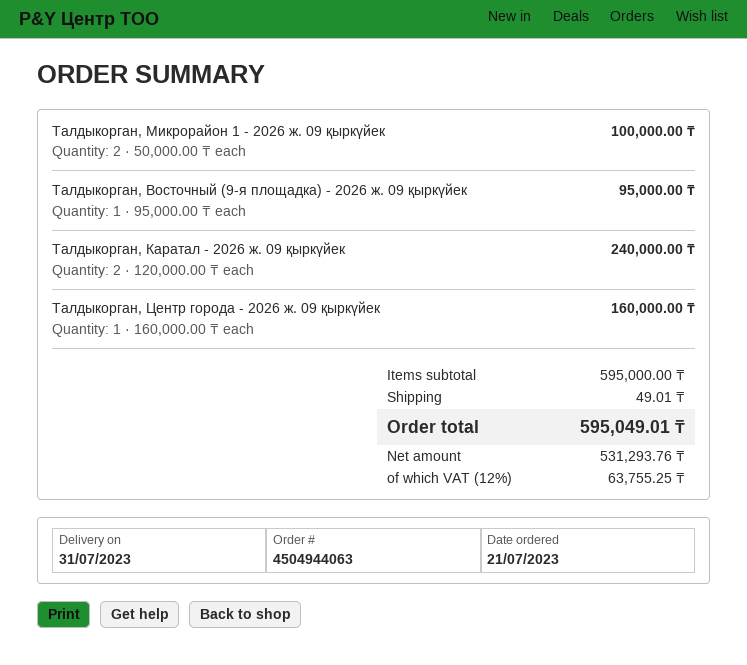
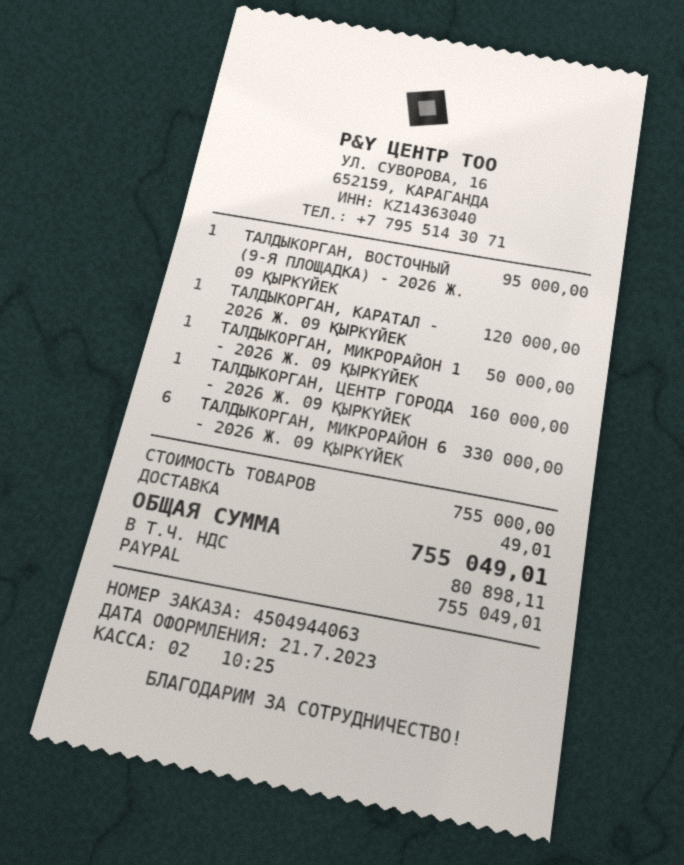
Талдыкорган, Микрорайон 1 - 2026 ж. 09 қыркүйек: 2 for 100000.00 -> 1 for 50000.00
Талдыкорган, Каратал - 2026 ж. 09 қыркүйек: 2 for 240000.00 -> 1 for 120000.00
ТАЛДЫКОРГАН, МИКРОРАЙОН 6 - 2026 Ж. 09 ҚЫРКҮЙЕК: none -> 6 for 330000.00
subtotal: 595000.00 -> 755000.00
tax: 63755.25 -> 80898.11
total: 595049.01 -> 755049.01

